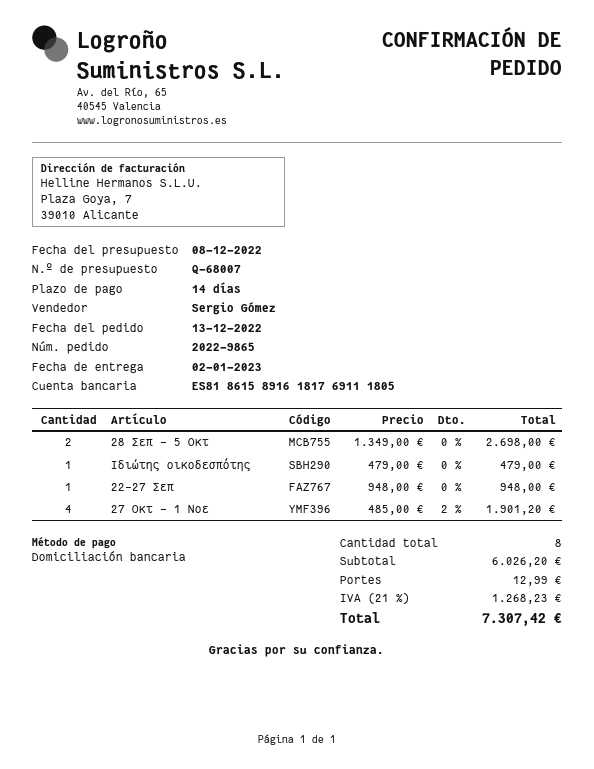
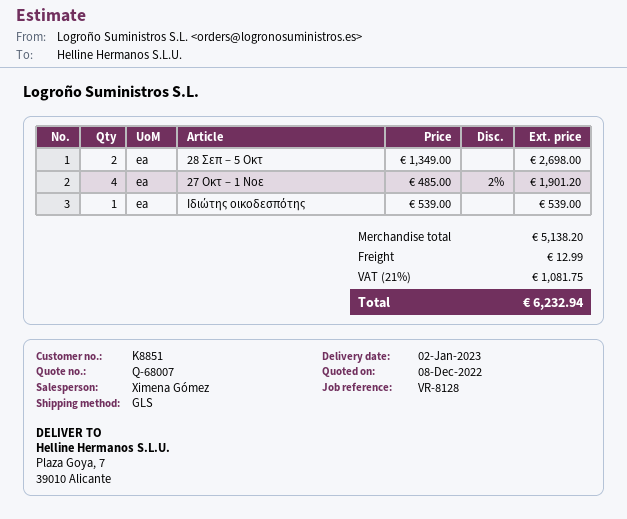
sales rep: Sergio Gómez -> Ximena Gómez
Ιδιώτης οικοδεσπότης: 1 x 479.00 = 479.00 -> 1 x 539.00 = 539.00
22–27 Σεπ: 1 x 948.00 = 948.00 -> none
subtotal: 6026.20 -> 5138.20
tax: 21% = 1268.23 -> 21% = 1081.75
total: 7307.42 -> 6232.94

